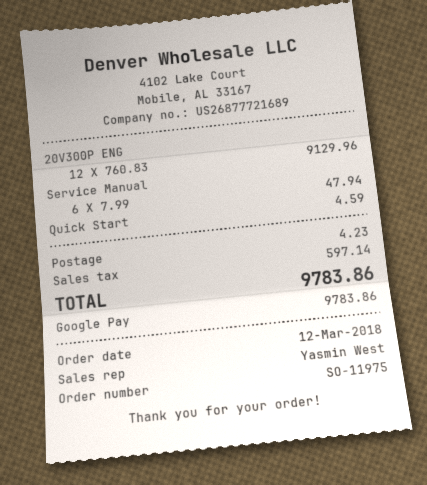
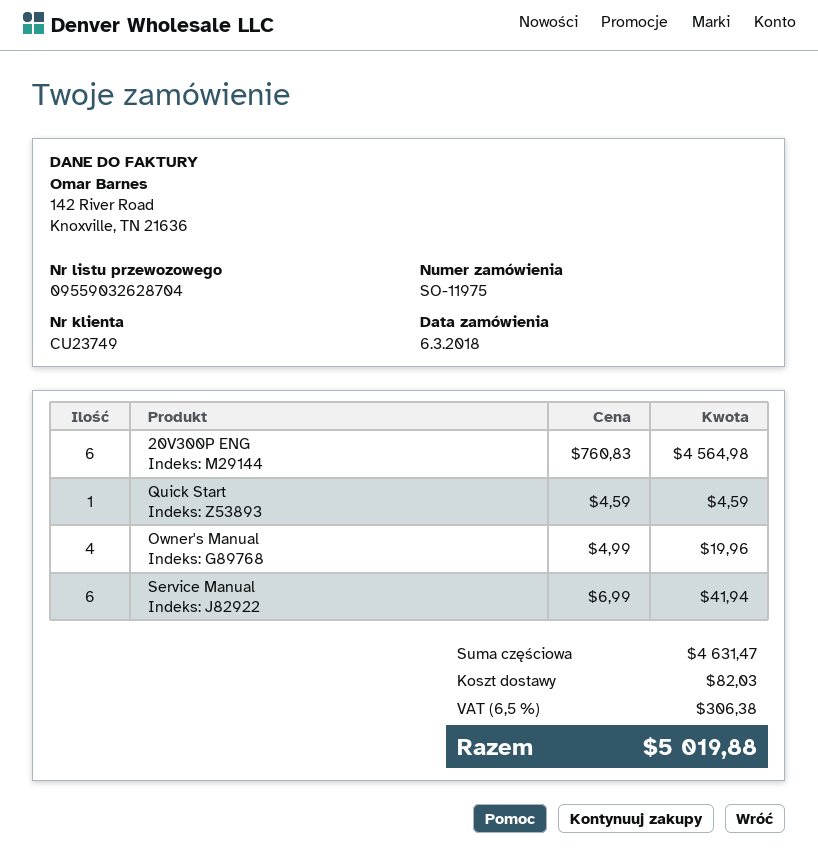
order date: 2018-03-12 -> 2018-03-06
20V300P ENG: 12 x 760.83 = 9129.96 -> 6 x 760.83 = 4564.98
Service Manual: 6 x 7.99 = 47.94 -> 6 x 6.99 = 41.94
Owner's Manual: none -> 4 x 4.99 = 19.96
shipping: 4.23 -> 82.03
tax: 597.14 -> 306.38
total: 9783.86 -> 5019.88

